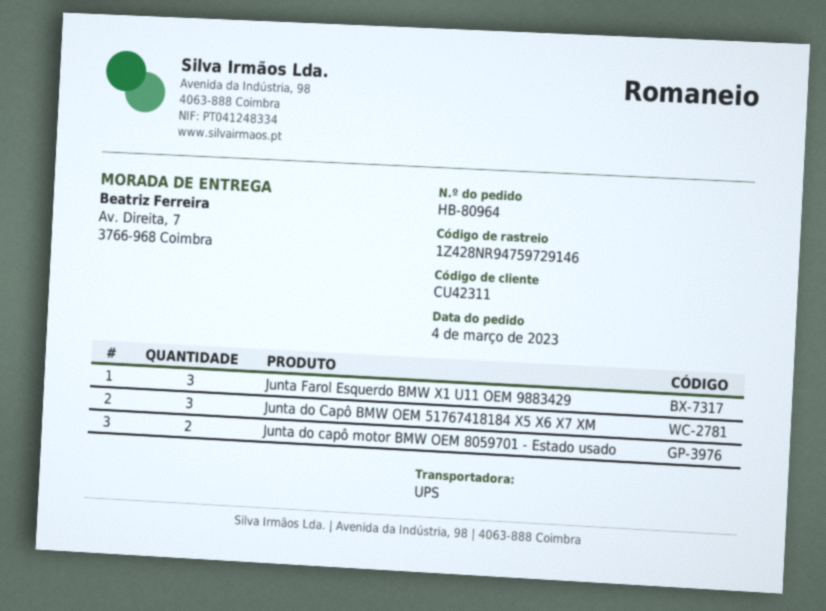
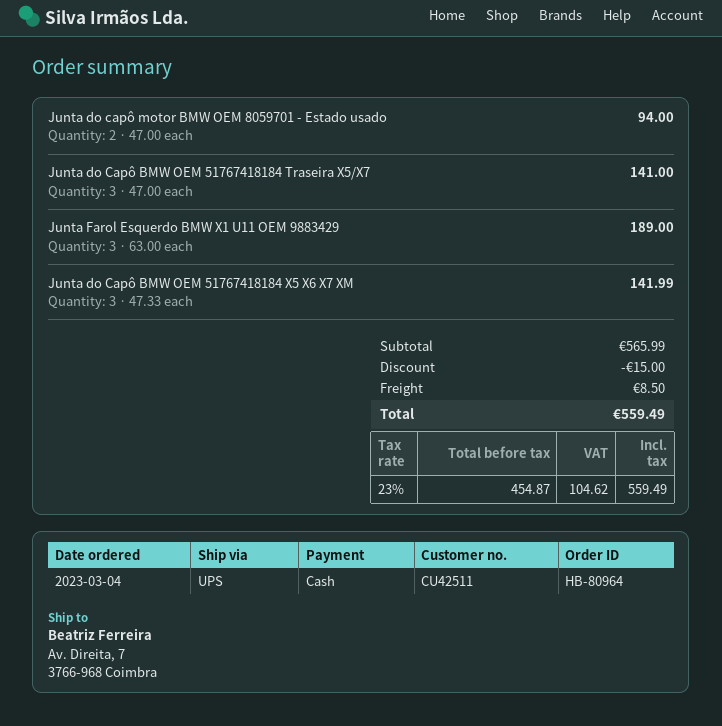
customer number: CU42311 -> CU42511
Junta do Capô BMW OEM 51767418184 Traseira X5/X7: none -> 3

